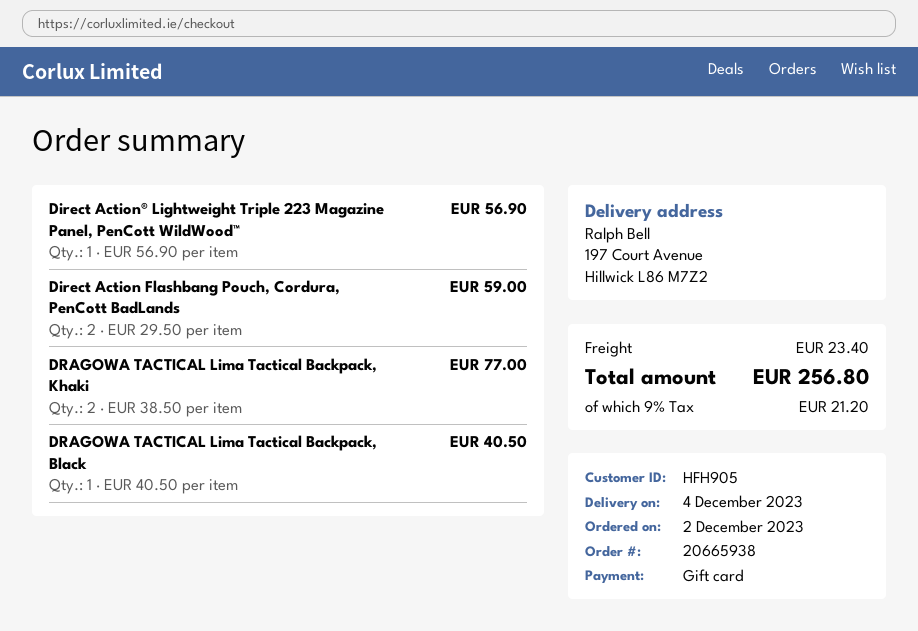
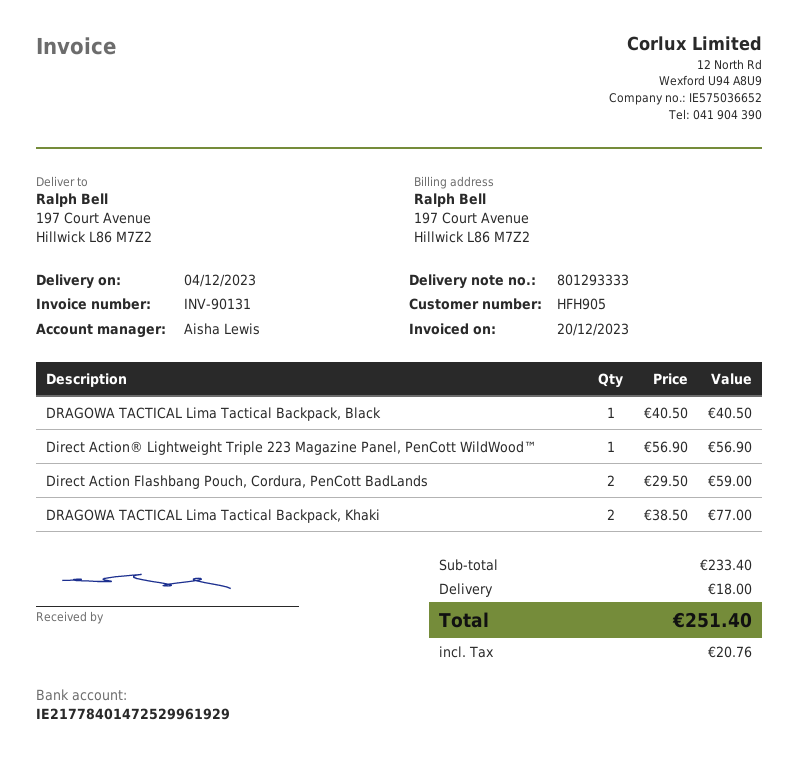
shipping: 23.40 -> 18.00
tax: 21.20 -> 20.76
total: 256.80 -> 251.40

